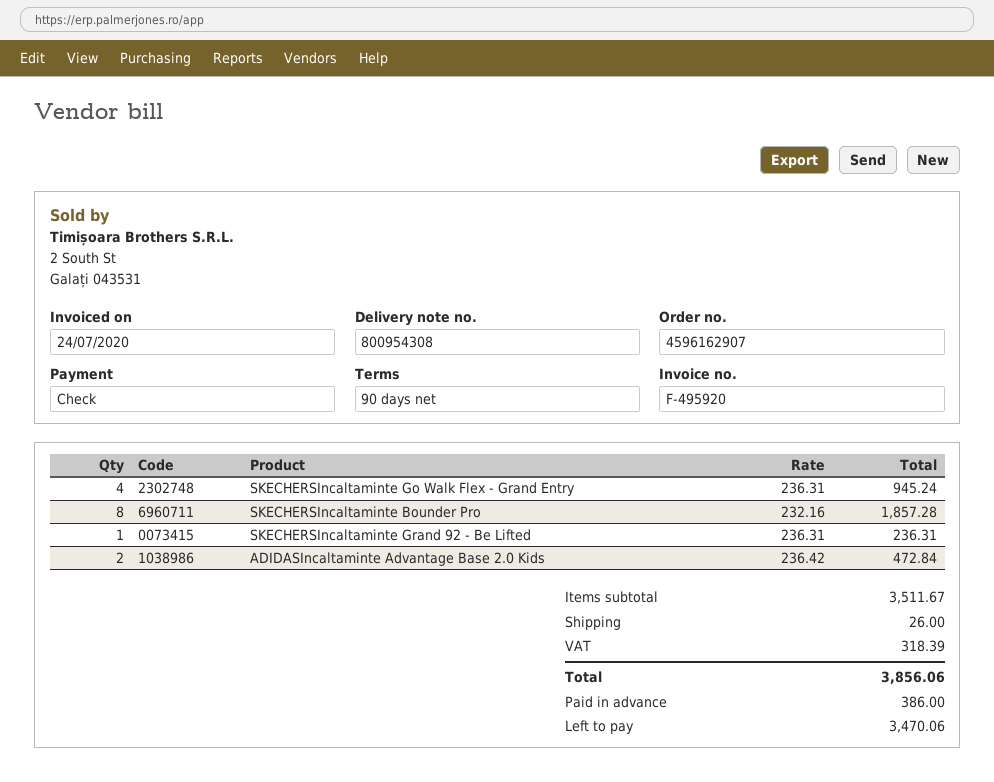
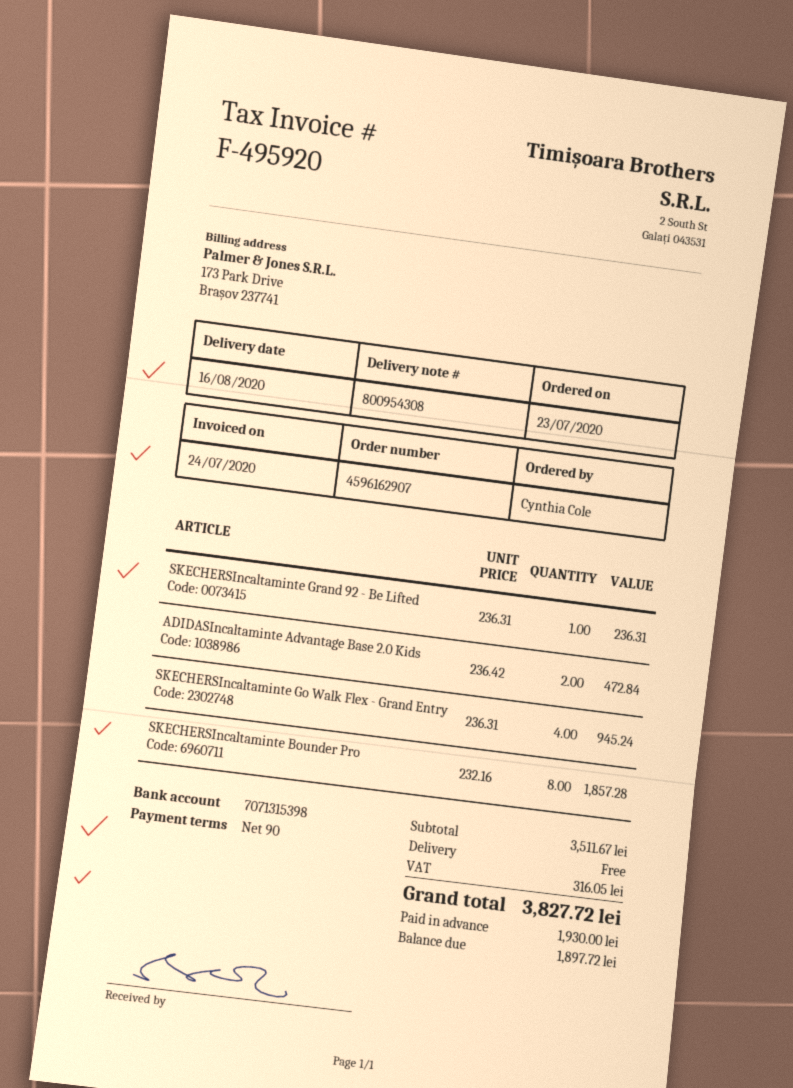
shipping: 26.00 -> 0.00
tax: 318.39 -> 316.05
total: 3856.06 -> 3827.72
deposit: 386.00 -> 1930.00
balance: 3470.06 -> 1897.72

